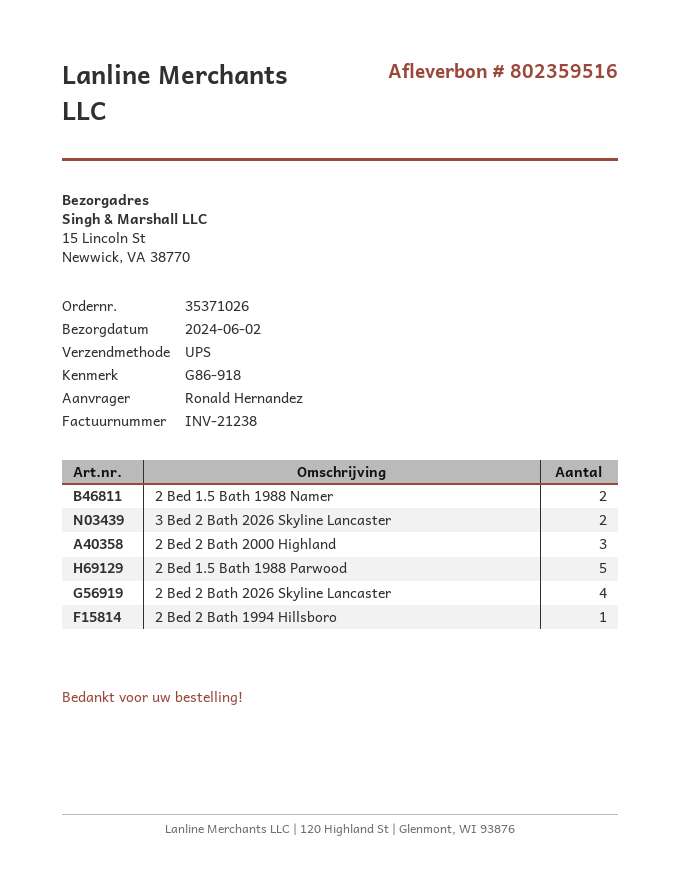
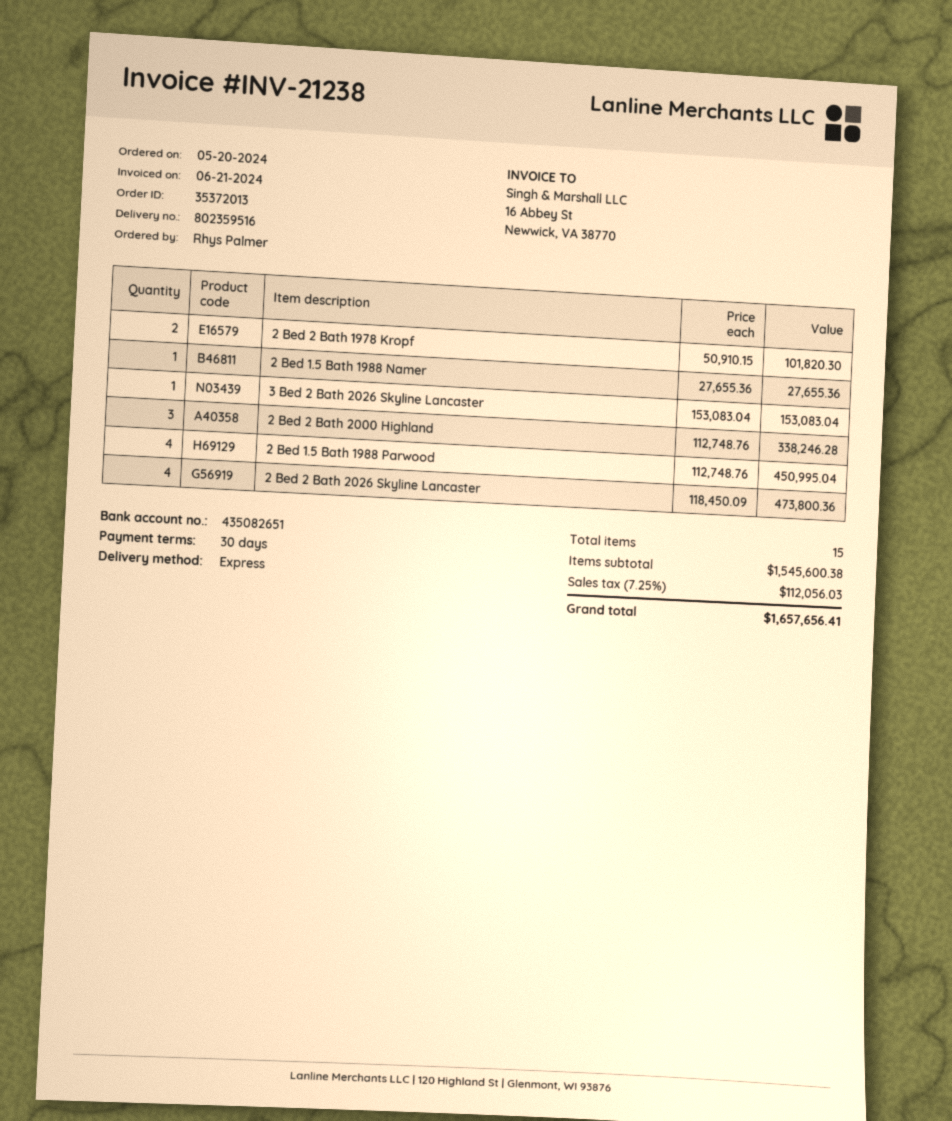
order number: 35371026 -> 35372013
ordered by: Ronald Hernandez -> Rhys Palmer
shipping method: UPS -> express
2 Bed 1.5 Bath 1988 Namer: 2 -> 1
3 Bed 2 Bath 2026 Skyline Lancaster: 2 -> 1
2 Bed 1.5 Bath 1988 Parwood: 5 -> 4
2 Bed 2 Bath 1994 Hillsboro: 1 -> none
2 Bed 2 Bath 1978 Kropf: none -> 2

